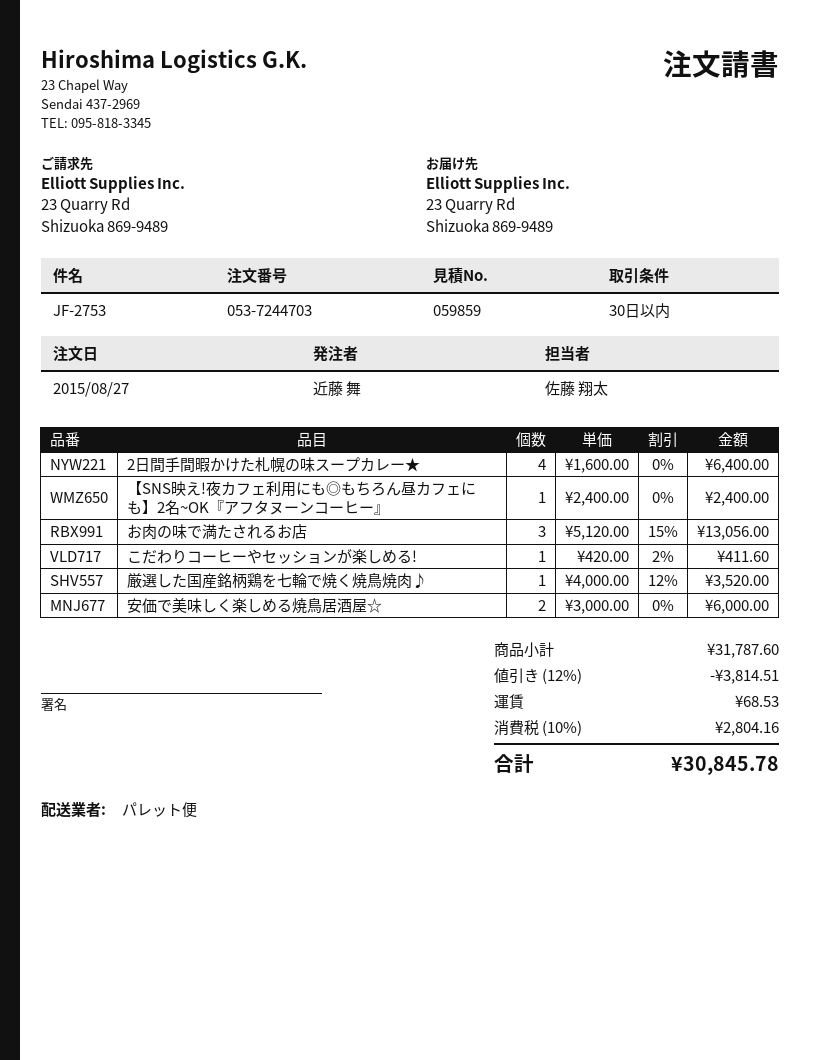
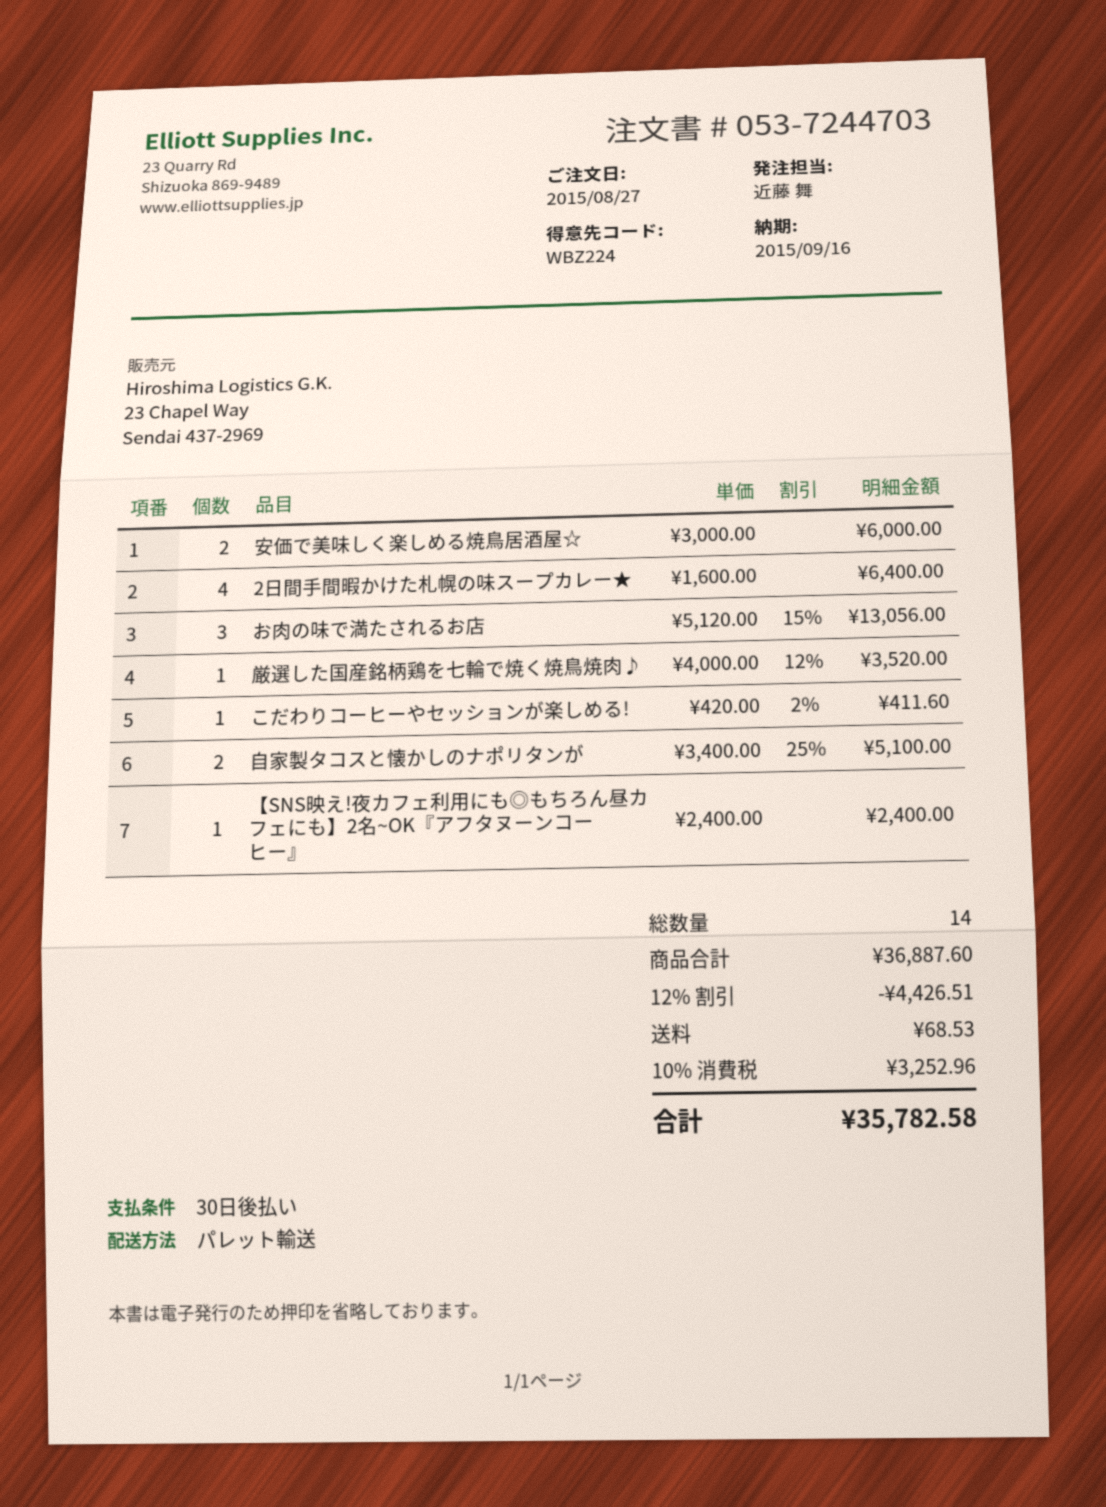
自家製タコスと懐かしのナポリタンが: none -> 2 x 3400.00 - 25% = 5100.00
subtotal: 31787.60 -> 36887.60
discount: 12% = 3814.51 -> 12% = 4426.51
tax: 10% = 2804.16 -> 10% = 3252.96
total: 30845.78 -> 35782.58

